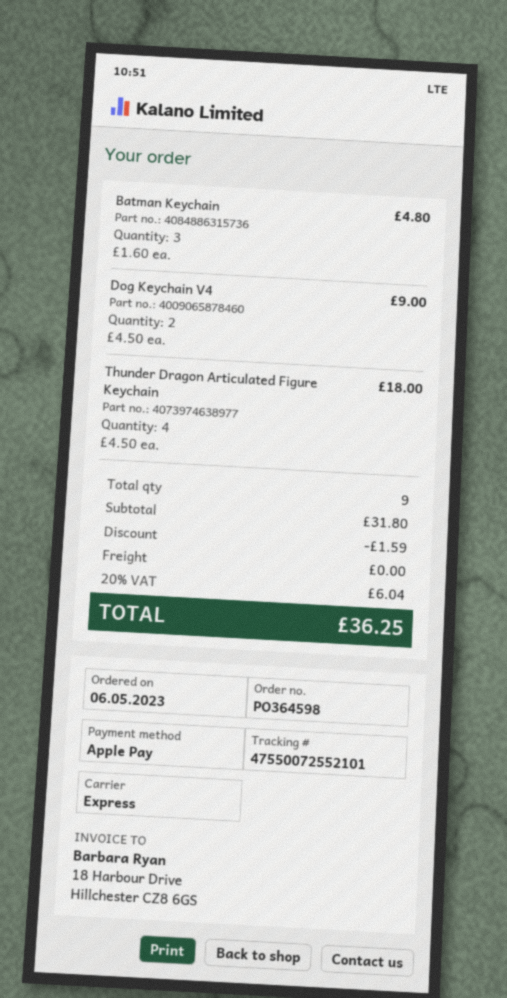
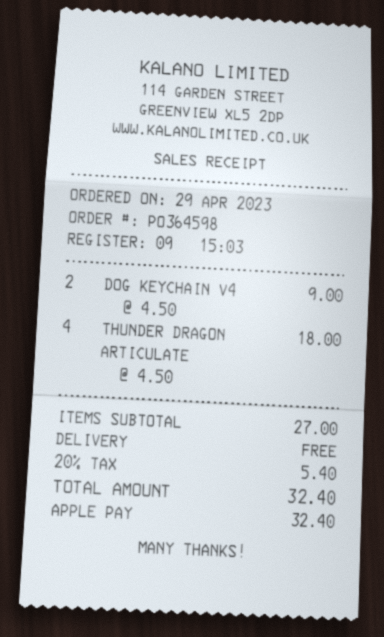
order date: 2023-05-06 -> 2023-04-29
Batman Keychain: 3 x 1.60 = 4.80 -> none
subtotal: 31.80 -> 27.00
discount: 1.59 -> none
tax: 20% = 6.04 -> 20% = 5.40
total: 36.25 -> 32.40

